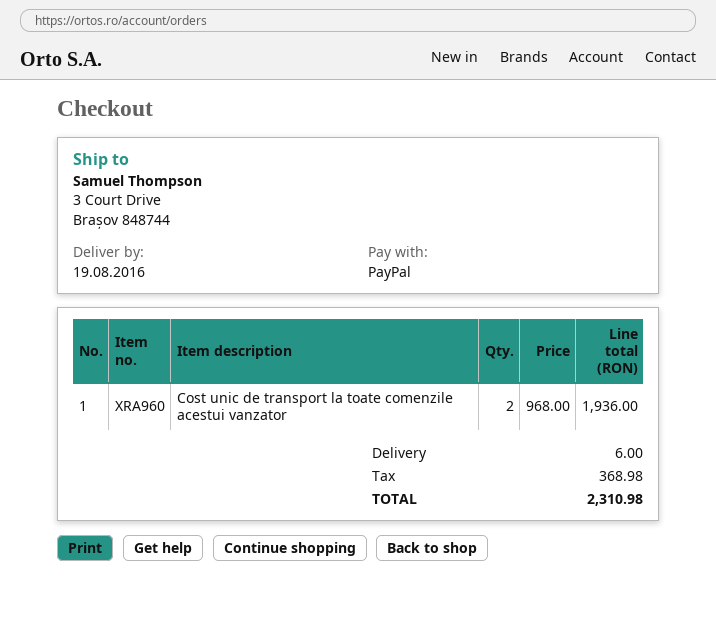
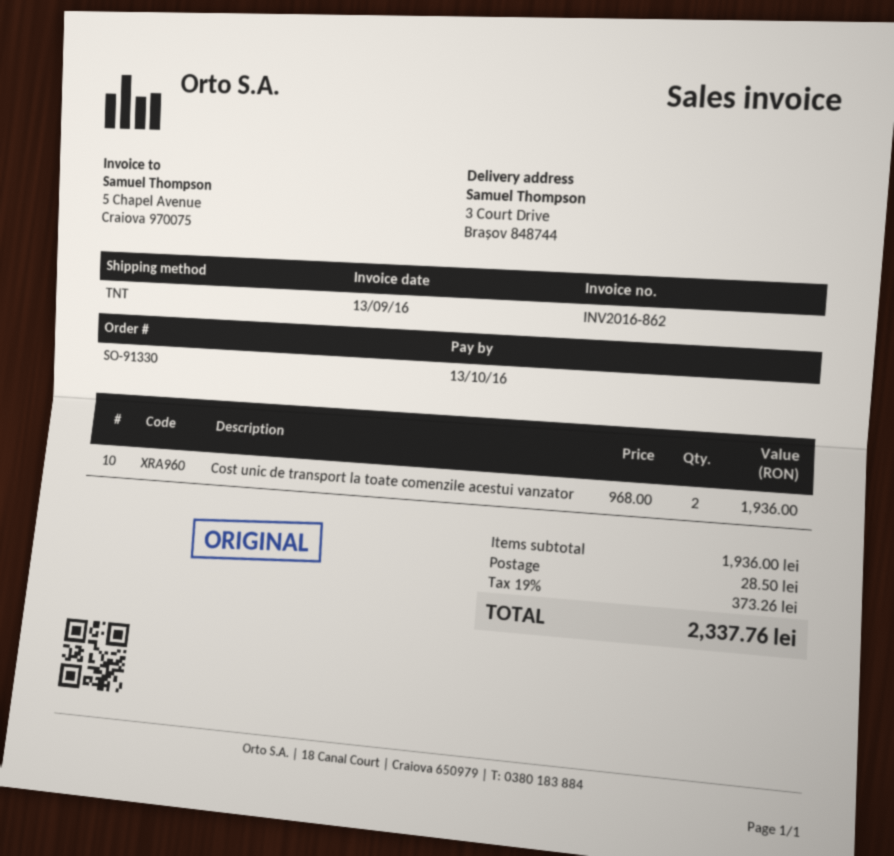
shipping: 6.00 -> 28.50
tax: 368.98 -> 373.26
total: 2310.98 -> 2337.76

